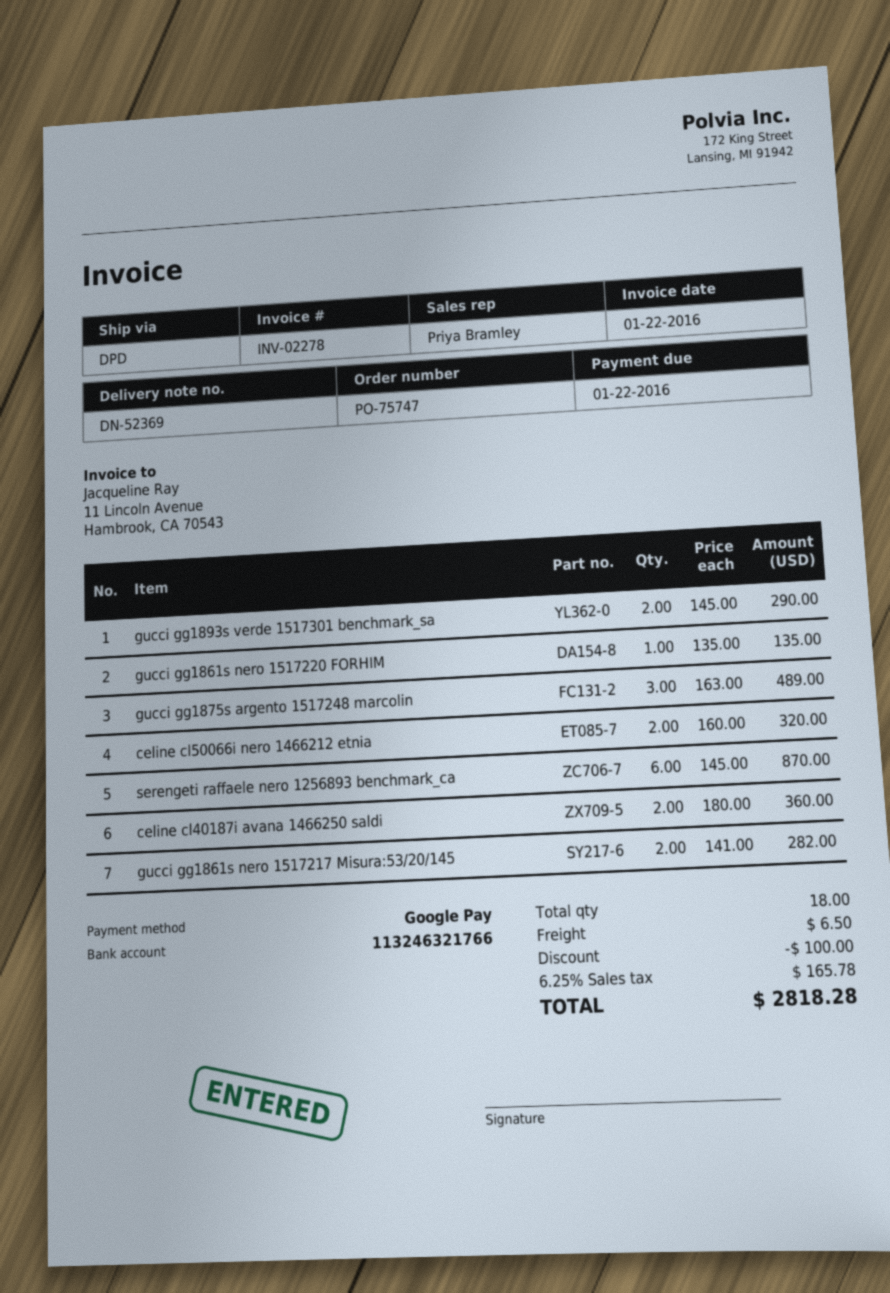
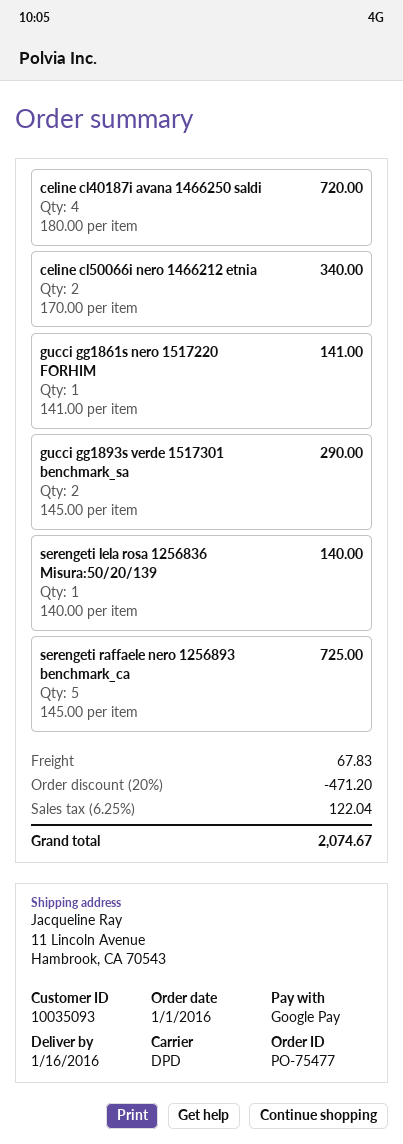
order number: PO-75747 -> PO-75477
gucci gg1861s nero 1517220 FORHIM: 1 x 135.00 = 135.00 -> 1 x 141.00 = 141.00
gucci gg1875s argento 1517248 marcolin: 3 x 163.00 = 489.00 -> none
celine cl50066i nero 1466212 etnia: 2 x 160.00 = 320.00 -> 2 x 170.00 = 340.00
serengeti raffaele nero 1256893 benchmark_ca: 6 x 145.00 = 870.00 -> 5 x 145.00 = 725.00
celine cl40187i avana 1466250 saldi: 2 x 180.00 = 360.00 -> 4 x 180.00 = 720.00
gucci gg1861s nero 1517217 Misura:53/20/145: 2 x 141.00 = 282.00 -> none
serengeti lela rosa 1256836 Misura:50/20/139: none -> 1 x 140.00 = 140.00
discount: 100.00 -> 471.20
shipping: 6.50 -> 67.83
tax: 6.25% = 165.78 -> 6.25% = 122.04
total: 2818.28 -> 2074.67

